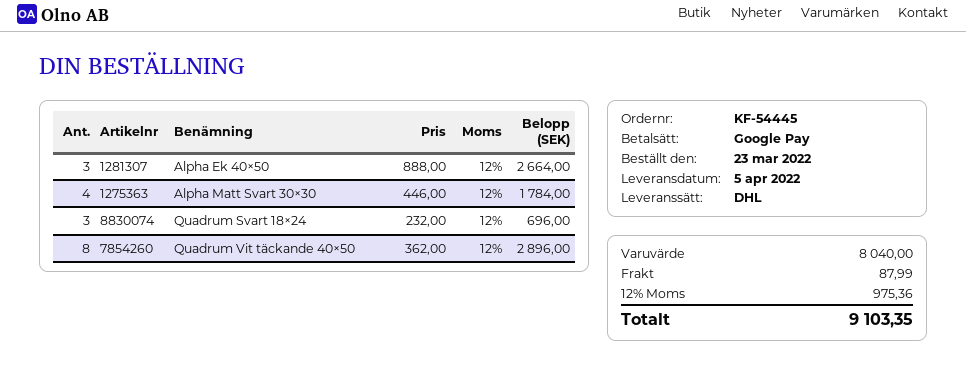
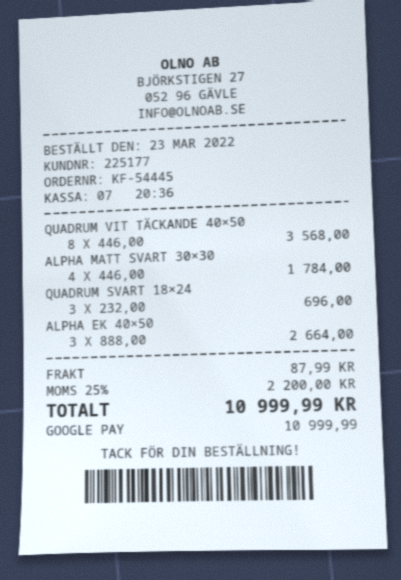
Quadrum Vit täckande 40×50: 8 x 362.00 = 2896.00 -> 8 x 446.00 = 3568.00
tax: 12% = 975.36 -> 25% = 2200.00
total: 9103.35 -> 10999.99

